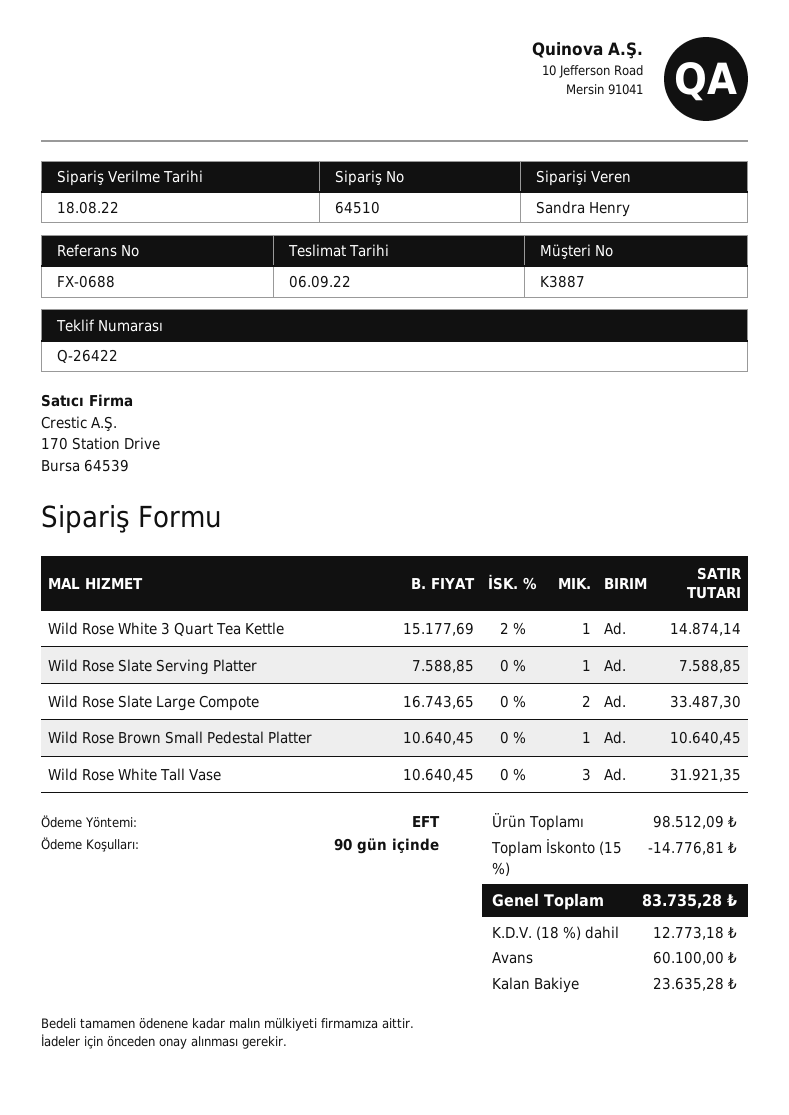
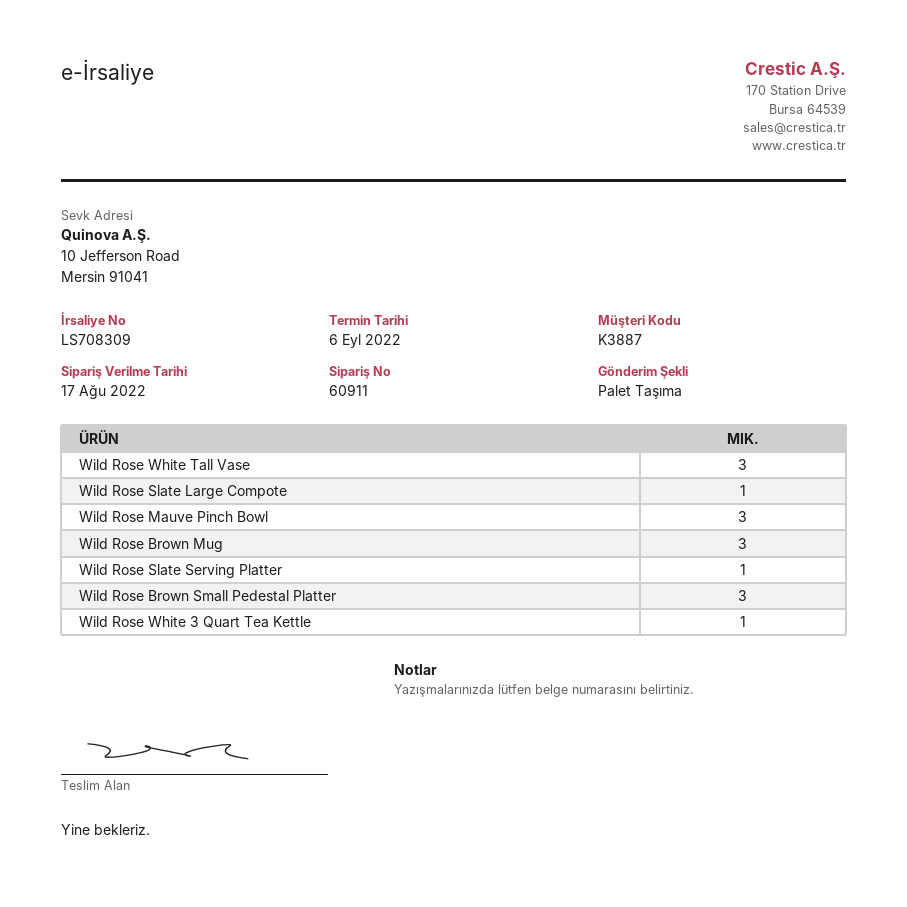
order number: 64510 -> 60911
order date: 2022-08-18 -> 2022-08-17
Wild Rose Slate Large Compote: 2 -> 1
Wild Rose Brown Small Pedestal Platter: 1 -> 3
Wild Rose Mauve Pinch Bowl: none -> 3
Wild Rose Brown Mug: none -> 3

